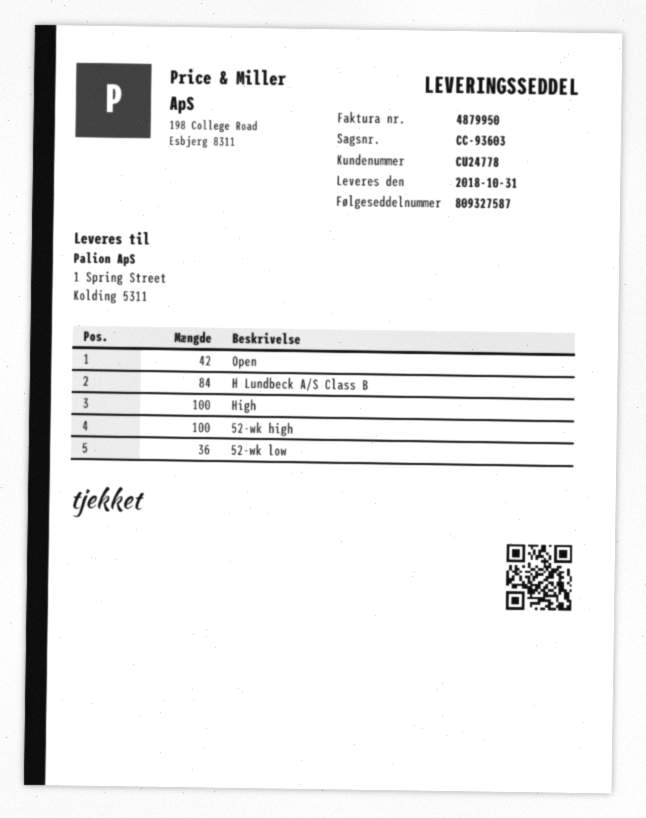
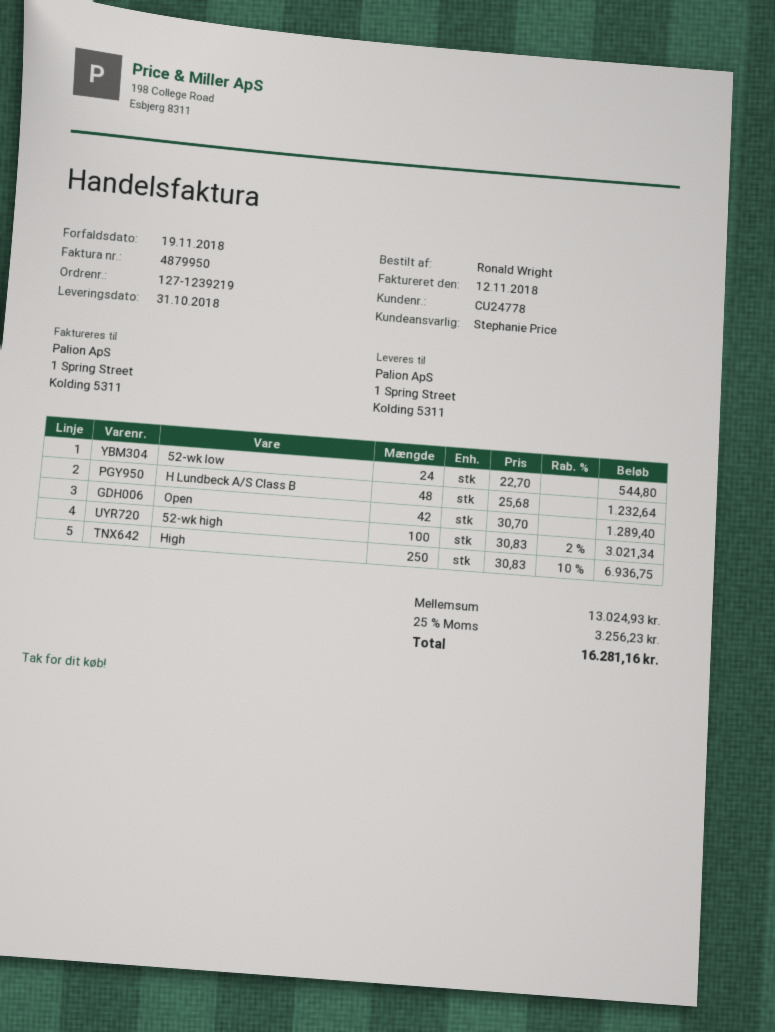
H Lundbeck A/S Class B: 84 -> 48
High: 100 -> 250
52-wk low: 36 -> 24

